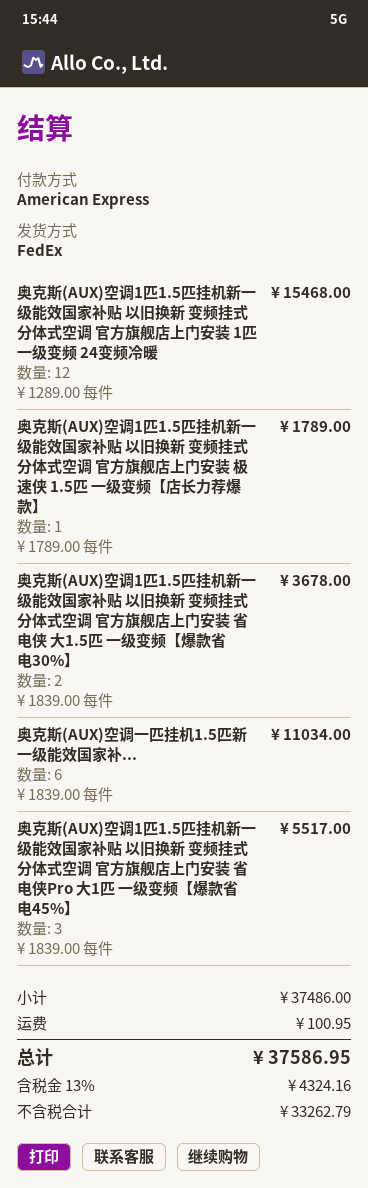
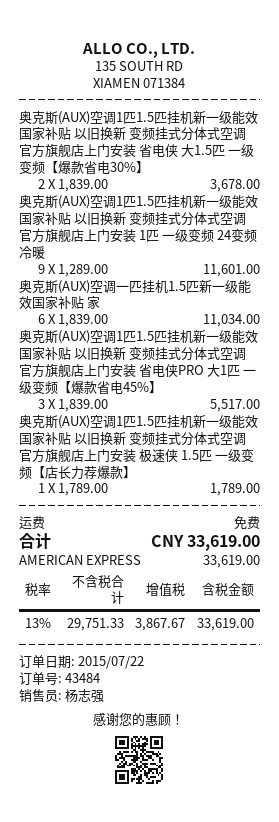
奥克斯(AUX)空调1匹1.5匹挂机新一级能效国家补贴 以旧换新 变频挂式分体式空调 官方旗舰店上门安装 1匹 一级变频 24变频冷暖: 12 x 1289.00 = 15468.00 -> 9 x 1289.00 = 11601.00
shipping: 100.95 -> 0.00
net: 33262.79 -> 29751.33
tax: 13% = 4324.16 -> 13% = 3867.67
total: 37586.95 -> 33619.00

